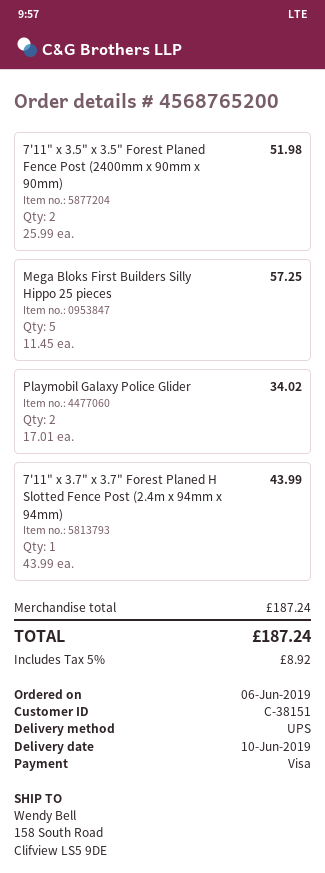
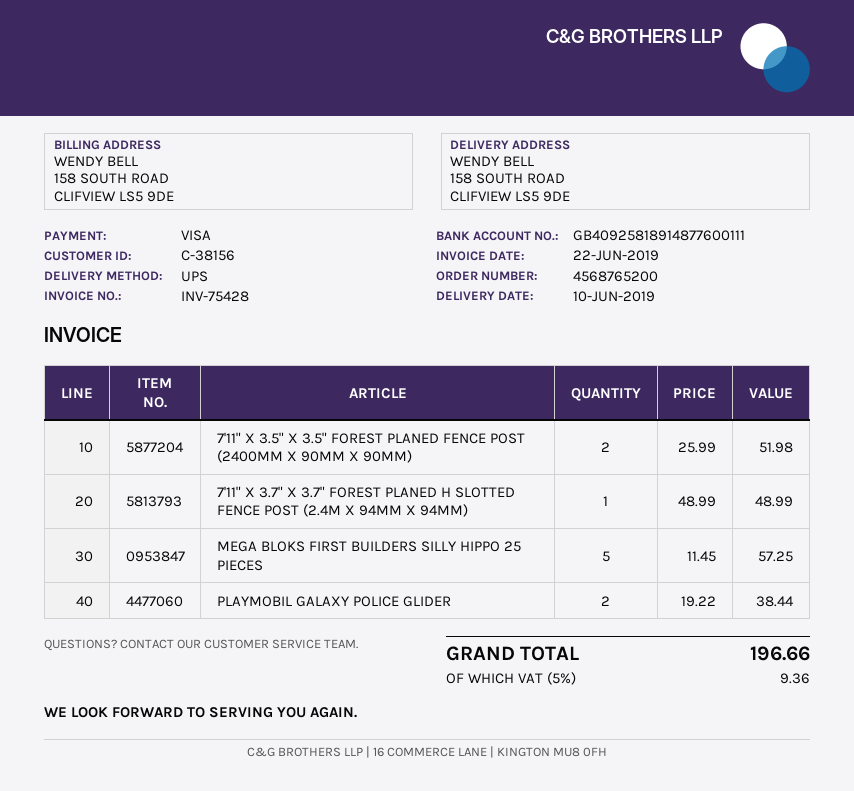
customer number: C-38151 -> C-38156
Playmobil Galaxy Police Glider: 2 x 17.01 = 34.02 -> 2 x 19.22 = 38.44
7'11" x 3.7" x 3.7" Forest Planed H Slotted Fence Post (2.4m x 94mm x 94mm): 1 x 43.99 = 43.99 -> 1 x 48.99 = 48.99
tax: 5% = 8.92 -> 5% = 9.36
total: 187.24 -> 196.66

